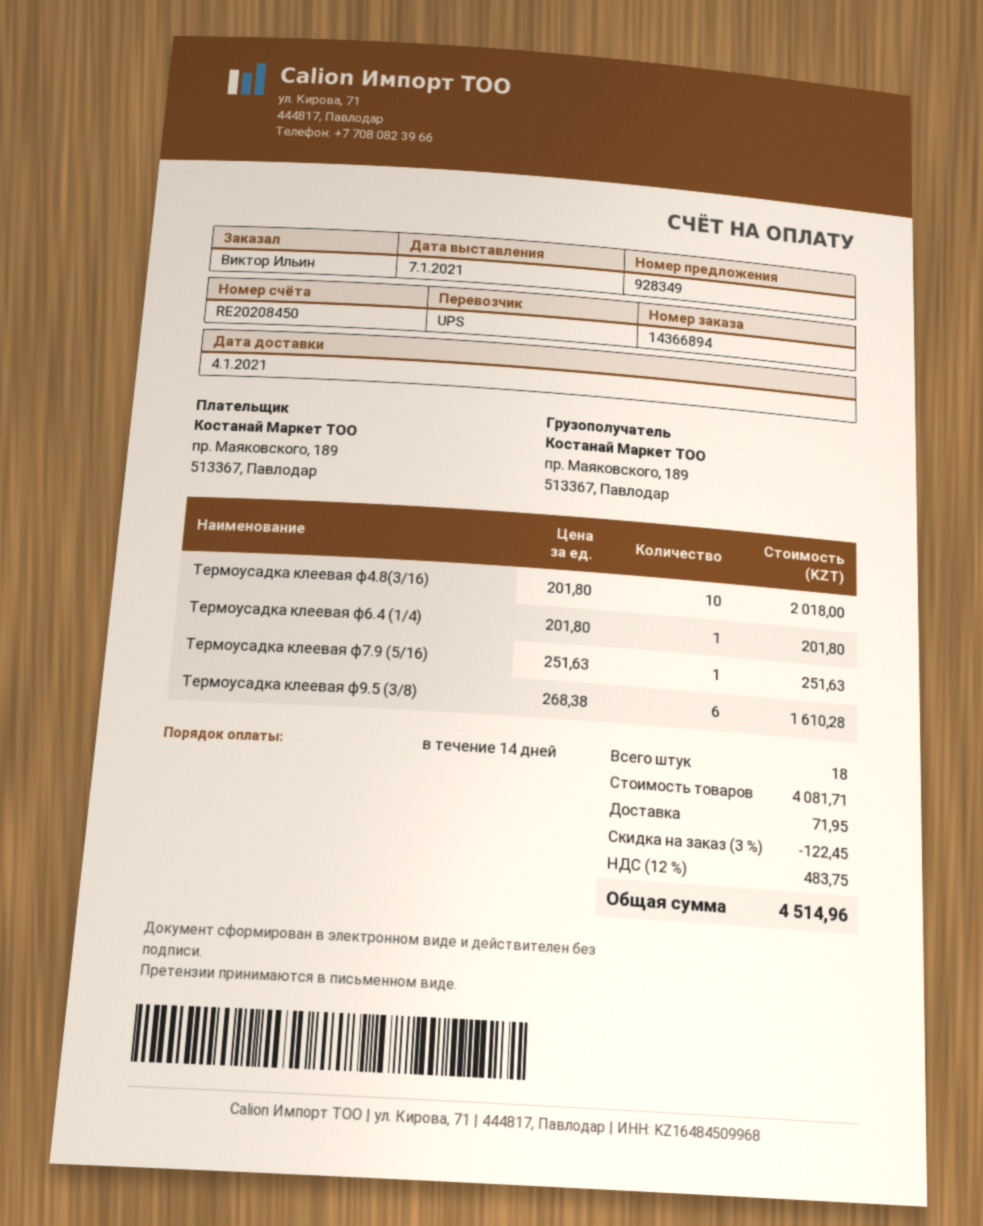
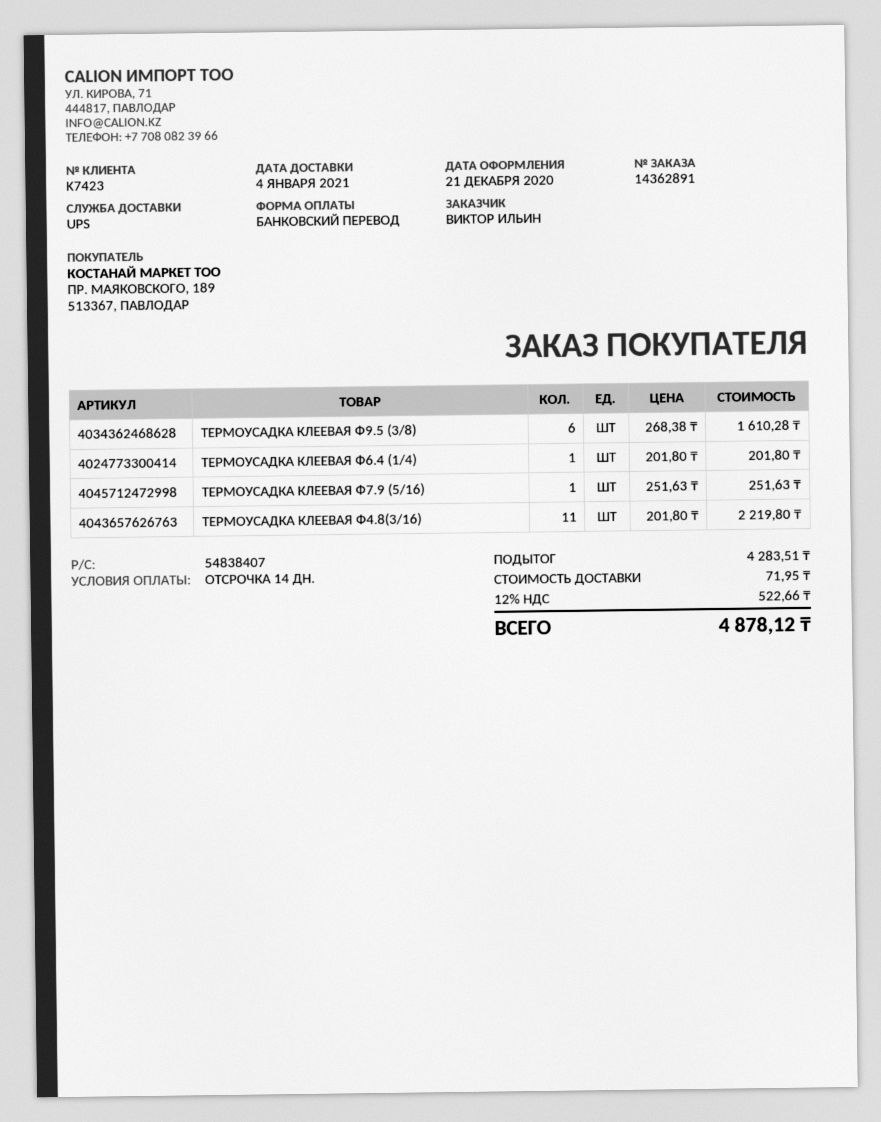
order number: 14366894 -> 14362891
Термоусадка клеевая ф4.8(3/16): 10 x 201.80 = 2018.00 -> 11 x 201.80 = 2219.80
subtotal: 4081.71 -> 4283.51
discount: 3% = 122.45 -> none
tax: 12% = 483.75 -> 12% = 522.66
total: 4514.96 -> 4878.12

